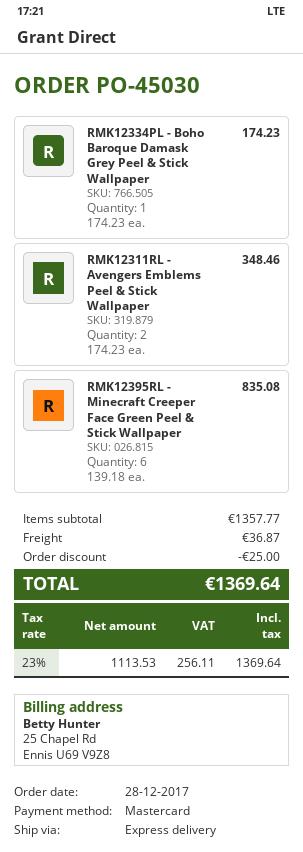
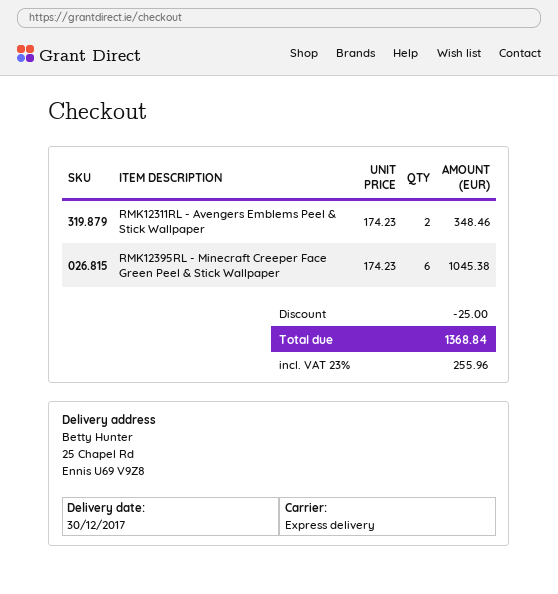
RMK12334PL - Boho Baroque Damask Grey Peel & Stick Wallpaper: 1 x 174.23 = 174.23 -> none
RMK12395RL - Minecraft Creeper Face Green Peel & Stick Wallpaper: 6 x 139.18 = 835.08 -> 6 x 174.23 = 1045.38
shipping: 36.87 -> none
tax: 23% = 256.11 -> 23% = 255.96
total: 1369.64 -> 1368.84

